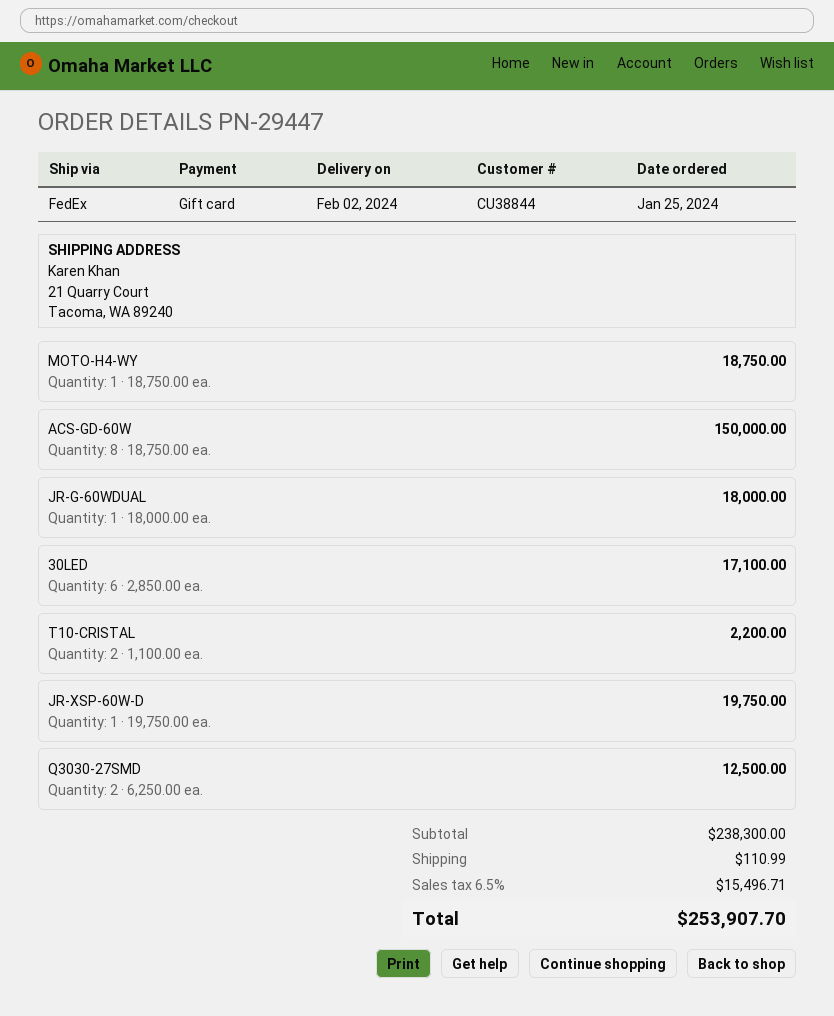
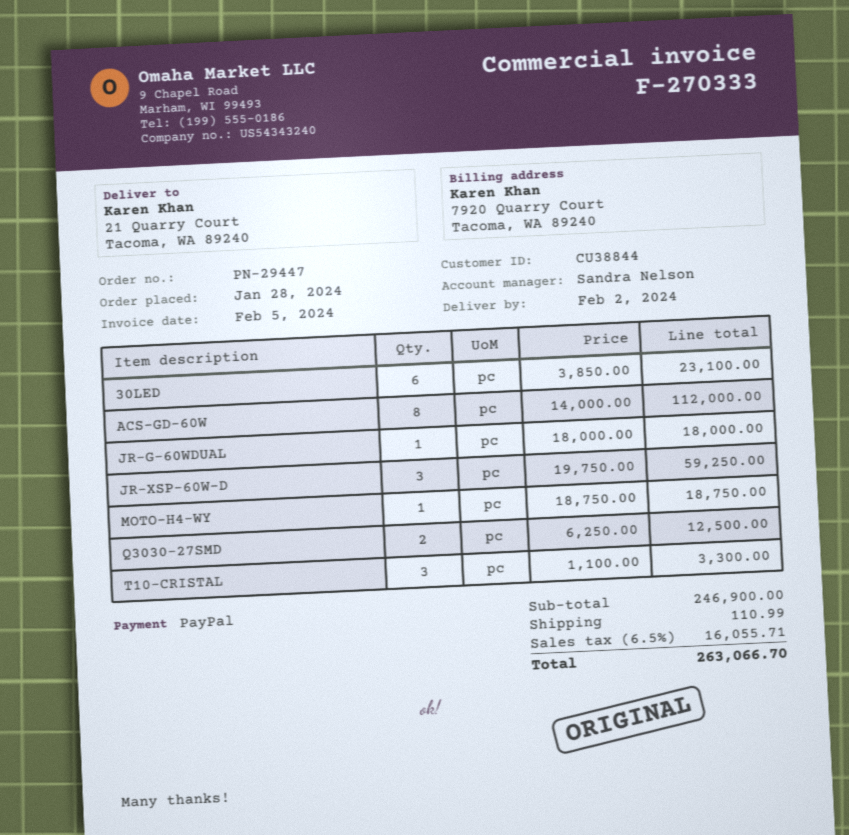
order date: 2024-01-25 -> 2024-01-28
payment method: gift card -> PayPal
ACS-GD-60W: 8 x 18750.00 = 150000.00 -> 8 x 14000.00 = 112000.00
30LED: 6 x 2850.00 = 17100.00 -> 6 x 3850.00 = 23100.00
T10-CRISTAL: 2 x 1100.00 = 2200.00 -> 3 x 1100.00 = 3300.00
JR-XSP-60W-D: 1 x 19750.00 = 19750.00 -> 3 x 19750.00 = 59250.00
subtotal: 238300.00 -> 246900.00
tax: 6.5% = 15496.71 -> 6.5% = 16055.71
total: 253907.70 -> 263066.70

